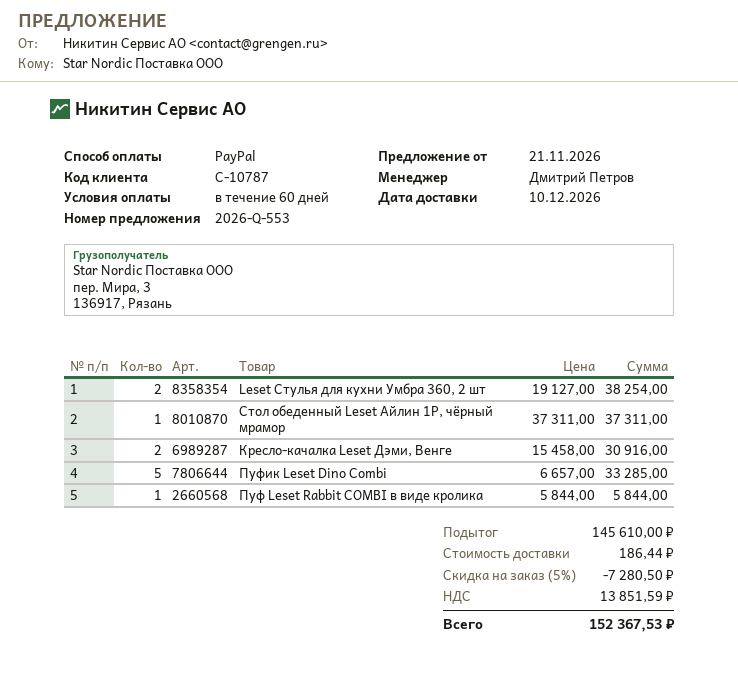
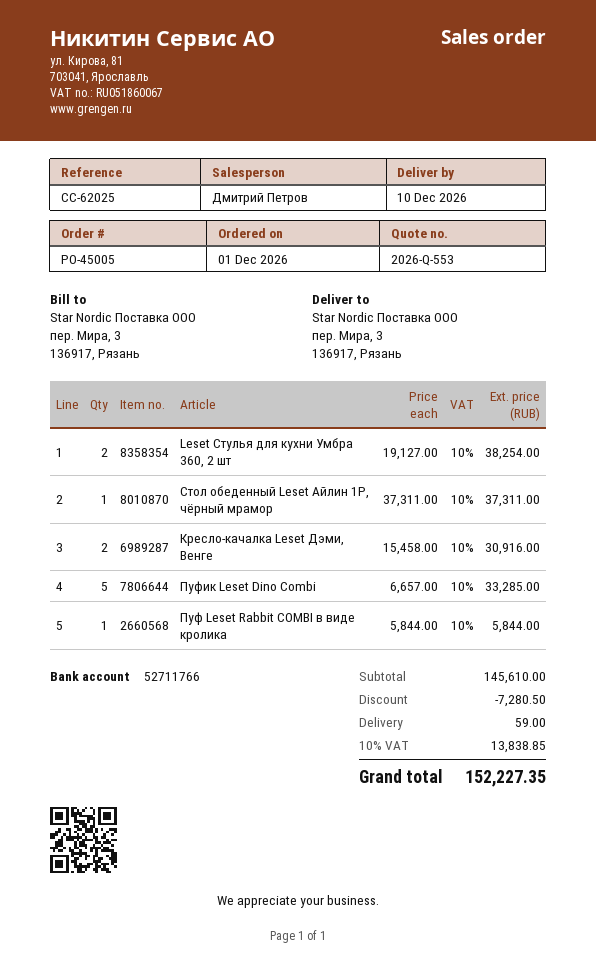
shipping: 186.44 -> 59.00
tax: 13851.59 -> 13838.85
total: 152367.53 -> 152227.35

